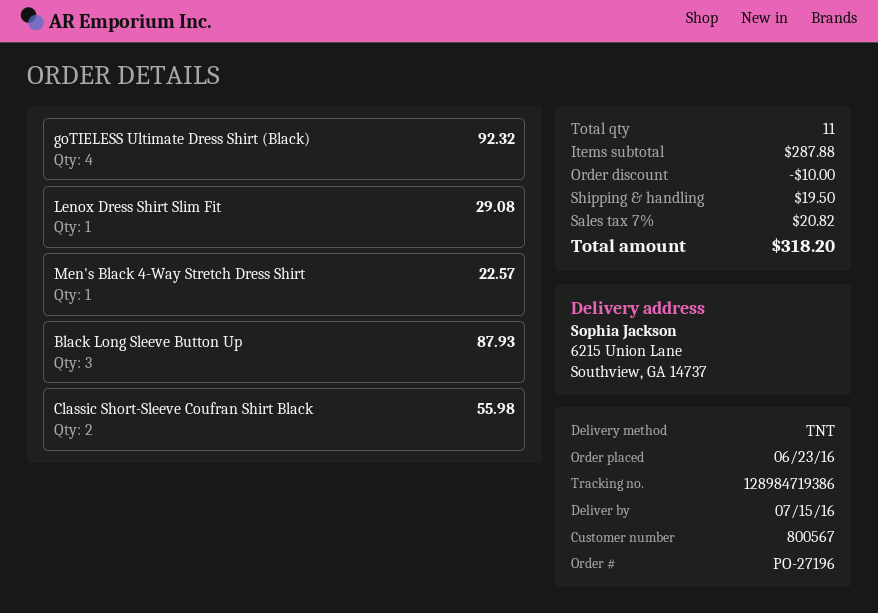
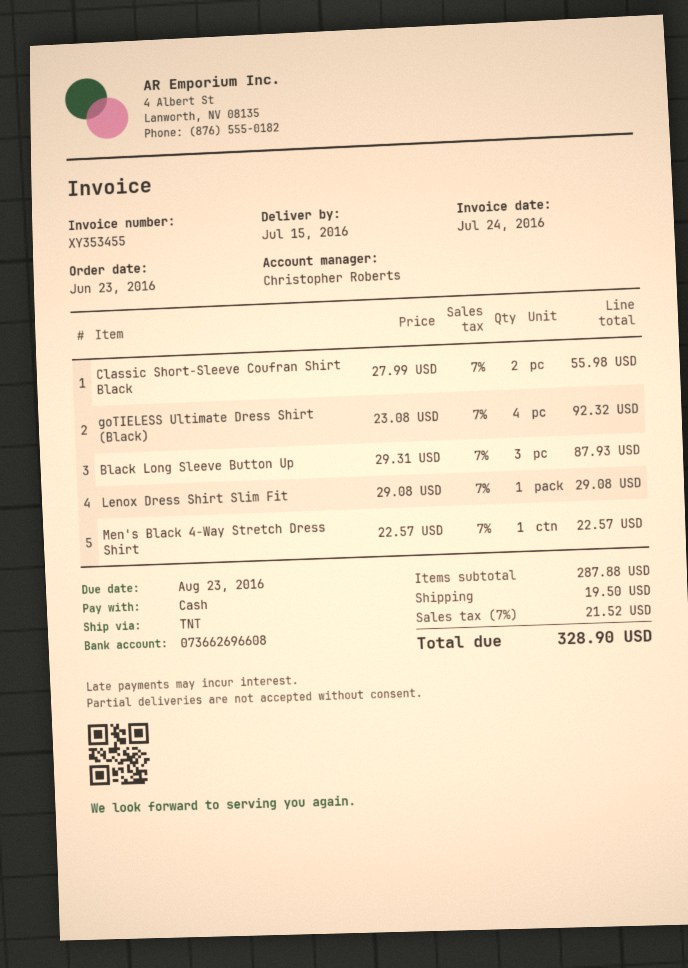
discount: 10.00 -> none
tax: 7% = 20.82 -> 7% = 21.52
total: 318.20 -> 328.90

